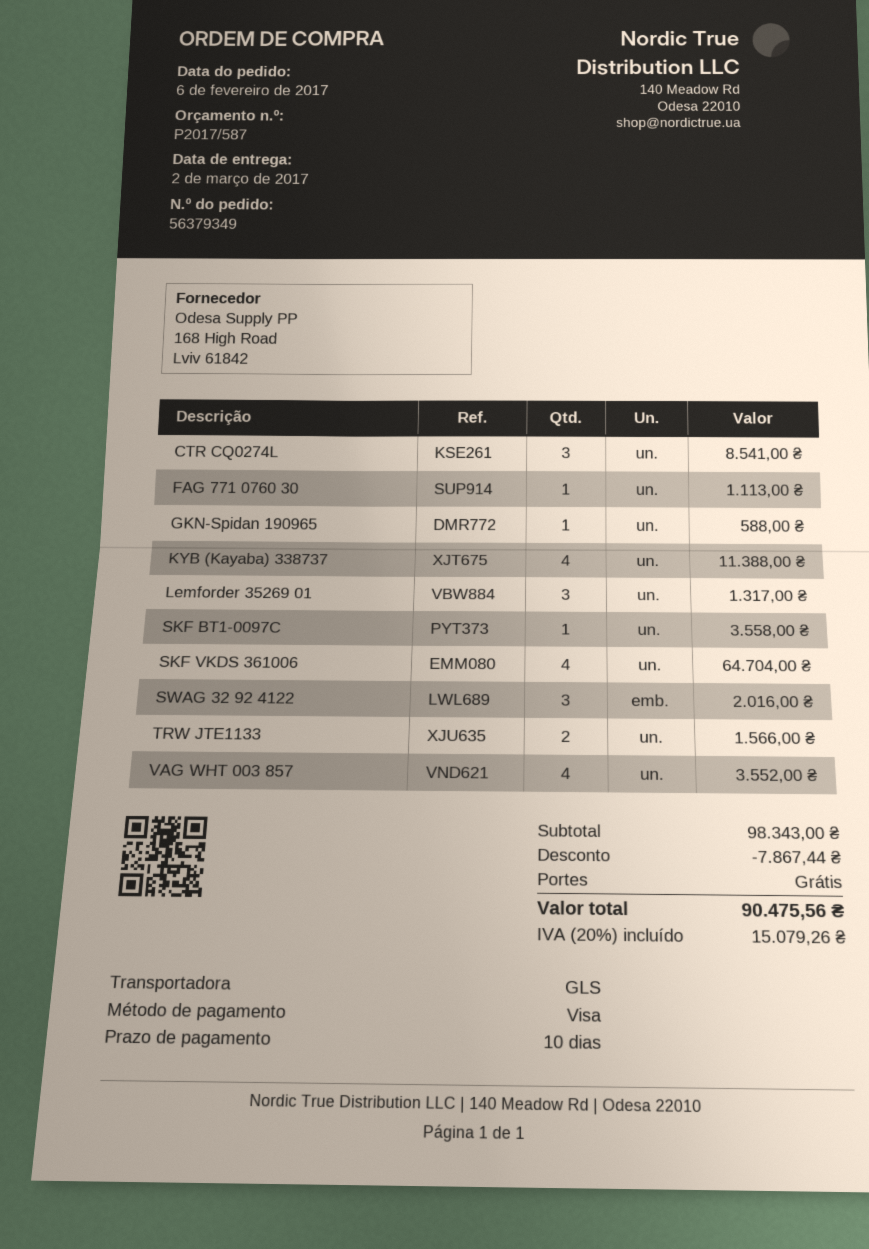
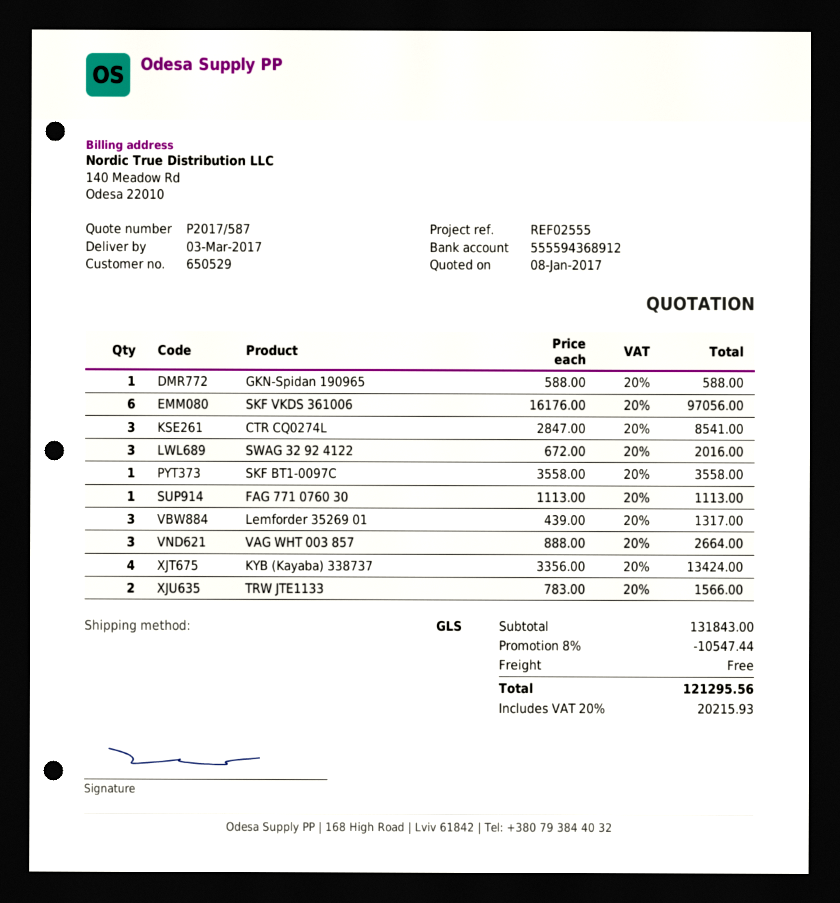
delivery date: 2017-03-02 -> 2017-03-03
KYB (Kayaba) 338737: 4 for 11388.00 -> 4 for 13424.00
SKF VKDS 361006: 4 for 64704.00 -> 6 for 97056.00
VAG WHT 003 857: 4 for 3552.00 -> 3 for 2664.00
subtotal: 98343.00 -> 131843.00
discount: 7867.44 -> 10547.44
tax: 20% = 15079.26 -> 20% = 20215.93
total: 90475.56 -> 121295.56

